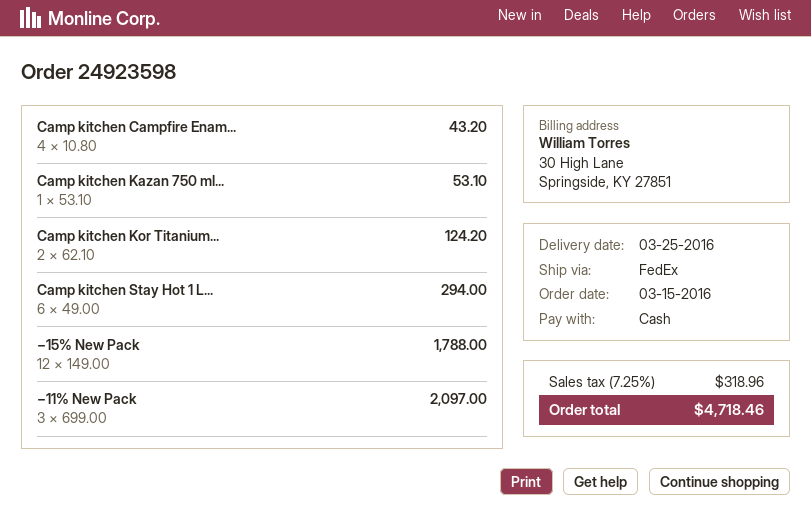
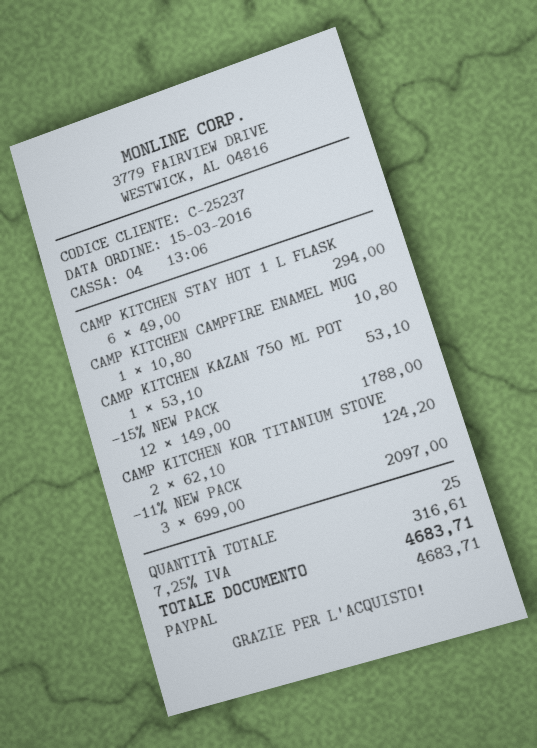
payment method: cash -> PayPal
Camp kitchen Campfire Enam...: 4 x 10.80 = 43.20 -> 1 x 10.80 = 10.80
tax: 7.25% = 318.96 -> 7.25% = 316.61
total: 4718.46 -> 4683.71

